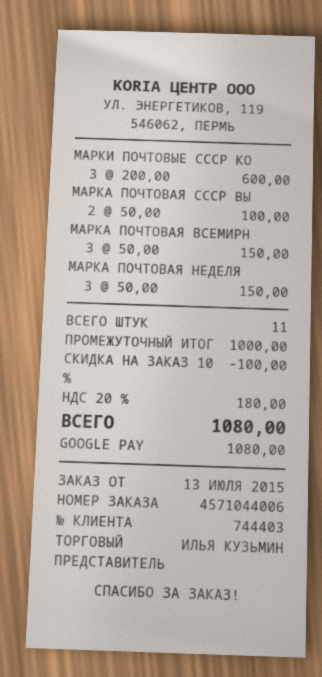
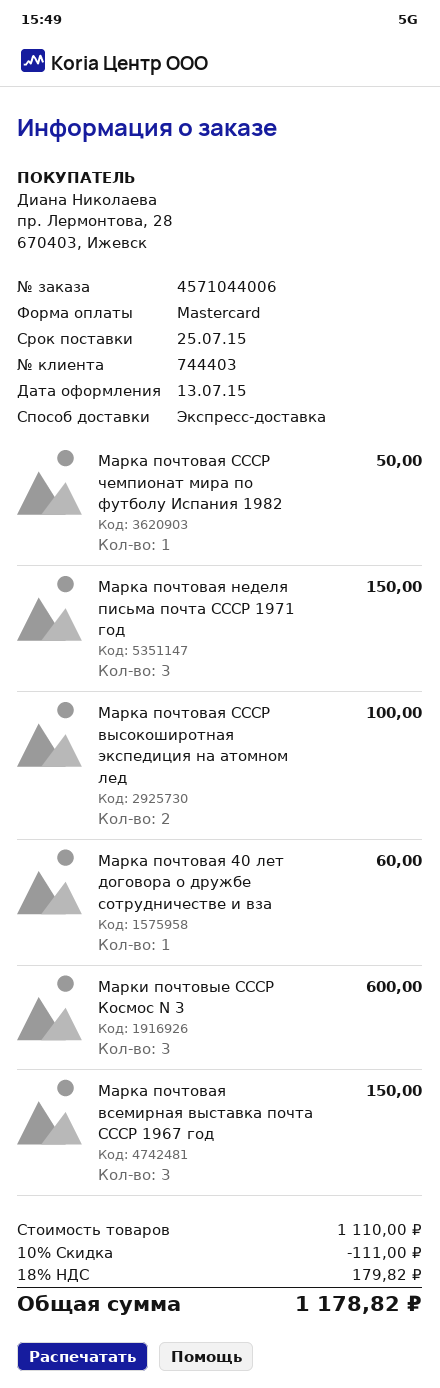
payment method: Google Pay -> Mastercard
Марка почтовая СССР чемпионат мира по футболу Испания 1982: none -> 1 for 50.00
Марка почтовая 40 лет договора о дружбе сотрудничестве и вза: none -> 1 for 60.00
subtotal: 1000.00 -> 1110.00
discount: 10% = 100.00 -> 10% = 111.00
tax: 20% = 180.00 -> 18% = 179.82
total: 1080.00 -> 1178.82

